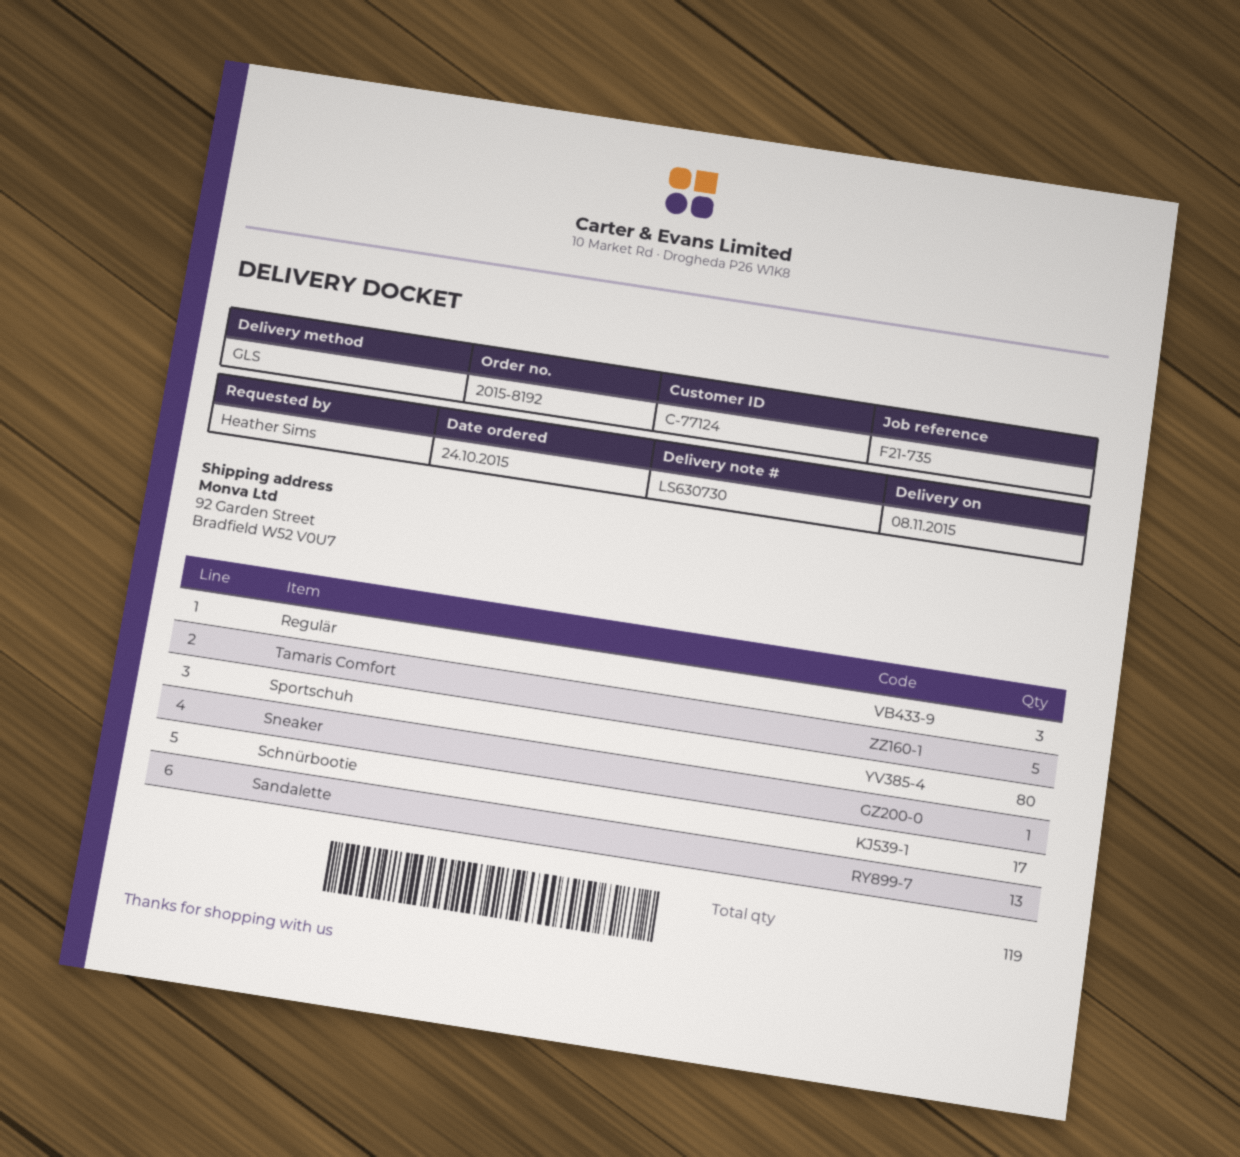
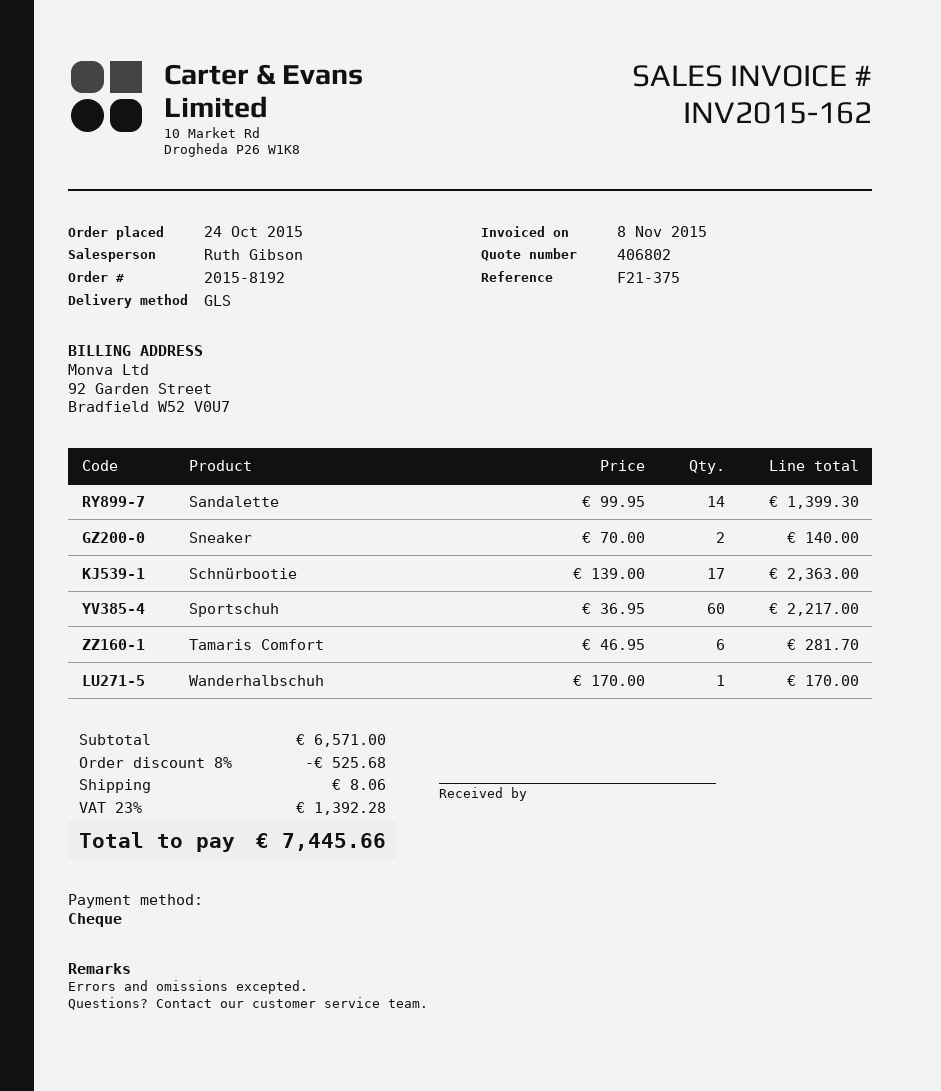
reference: F21-735 -> F21-375
Regulär: 3 -> none
Tamaris Comfort: 5 -> 6
Sportschuh: 80 -> 60
Sneaker: 1 -> 2
Sandalette: 13 -> 14
Wanderhalbschuh: none -> 1

